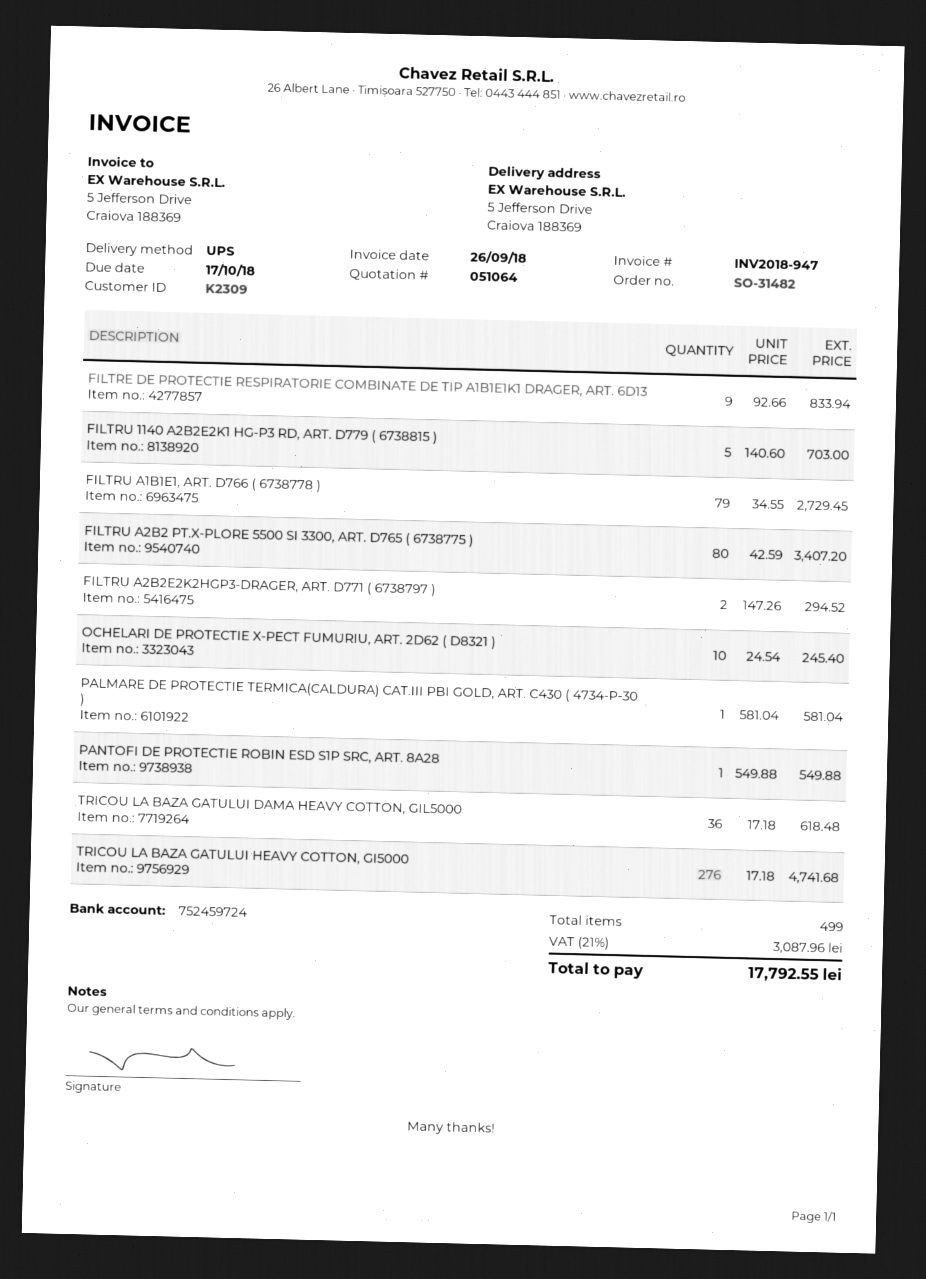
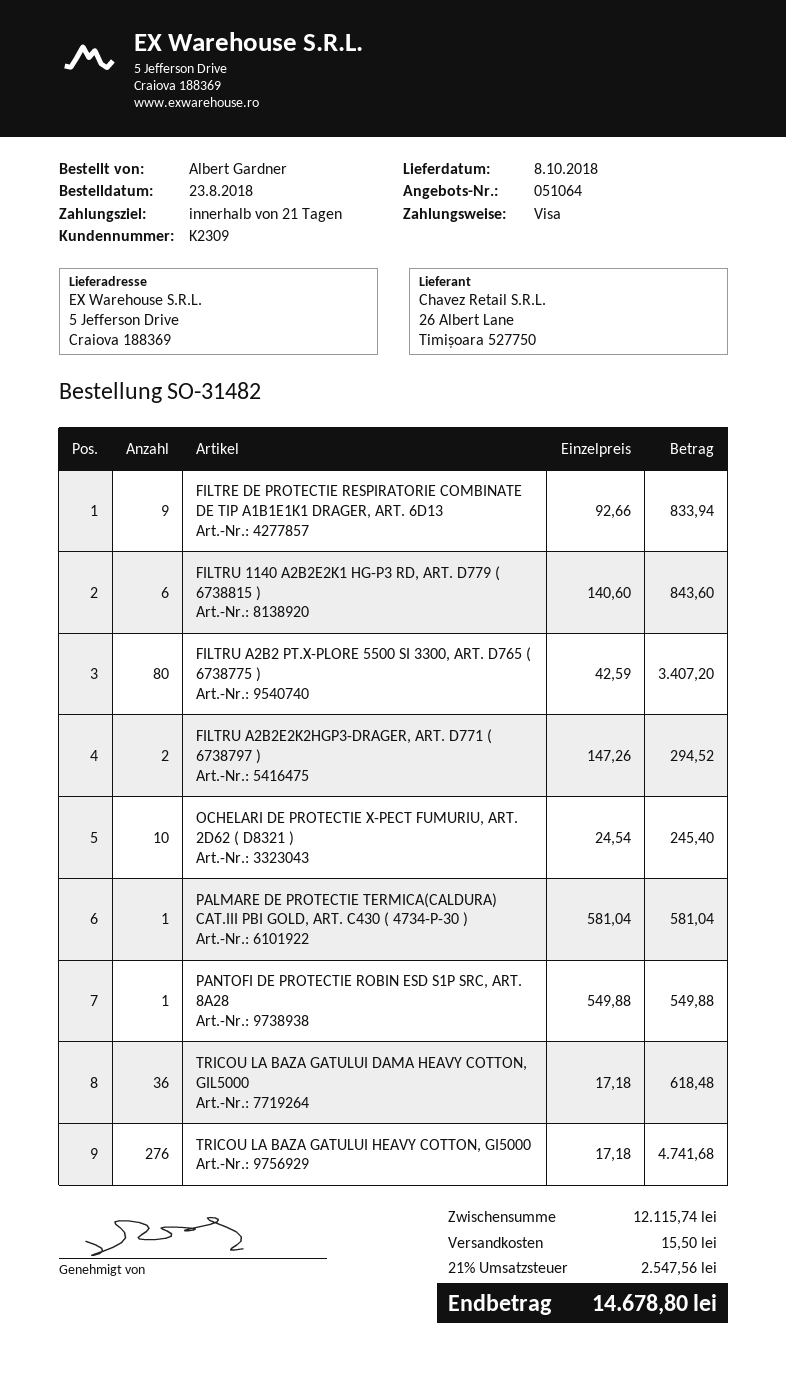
FILTRU 1140 A2B2E2K1 HG-P3 RD, ART. D779 ( 6738815 ): 5 x 140.60 = 703.00 -> 6 x 140.60 = 843.60
FILTRU A1B1E1, ART. D766 ( 6738778 ): 79 x 34.55 = 2729.45 -> none
shipping: none -> 15.50
tax: 21% = 3087.96 -> 21% = 2547.56
total: 17792.55 -> 14678.80

